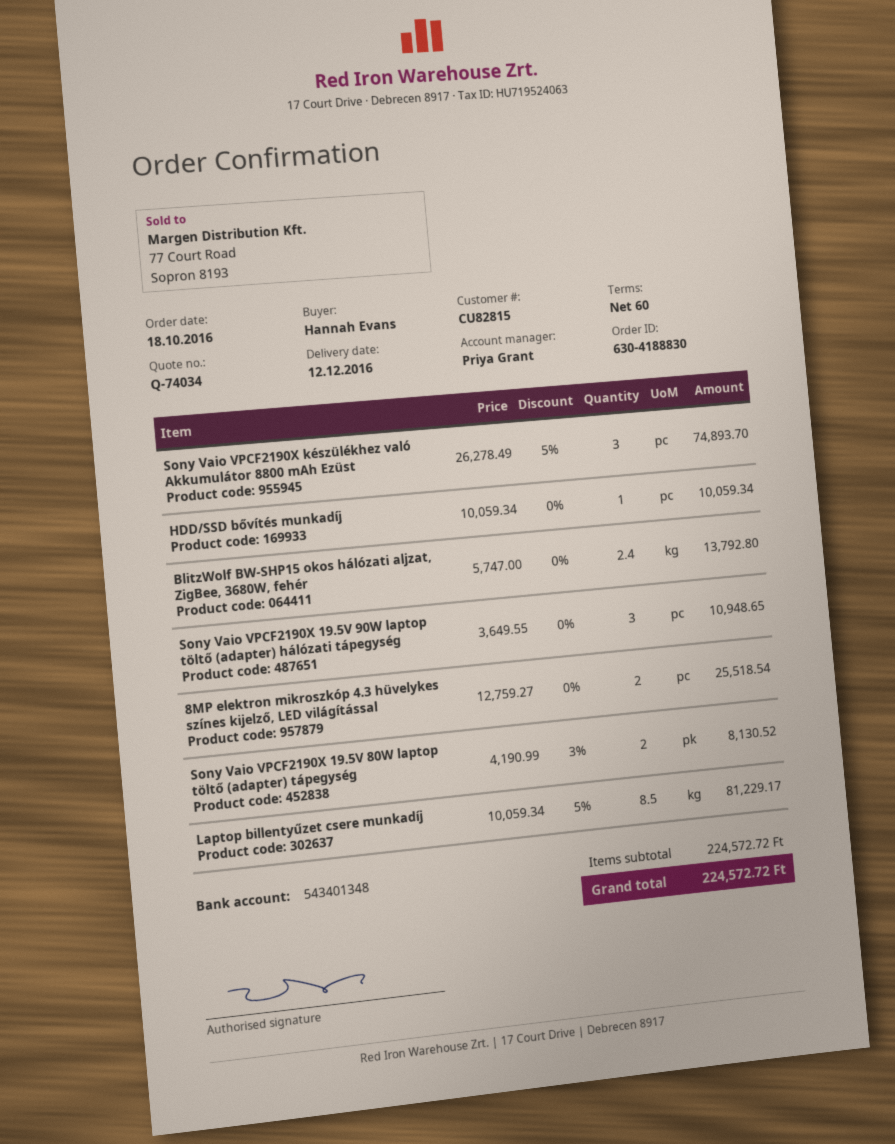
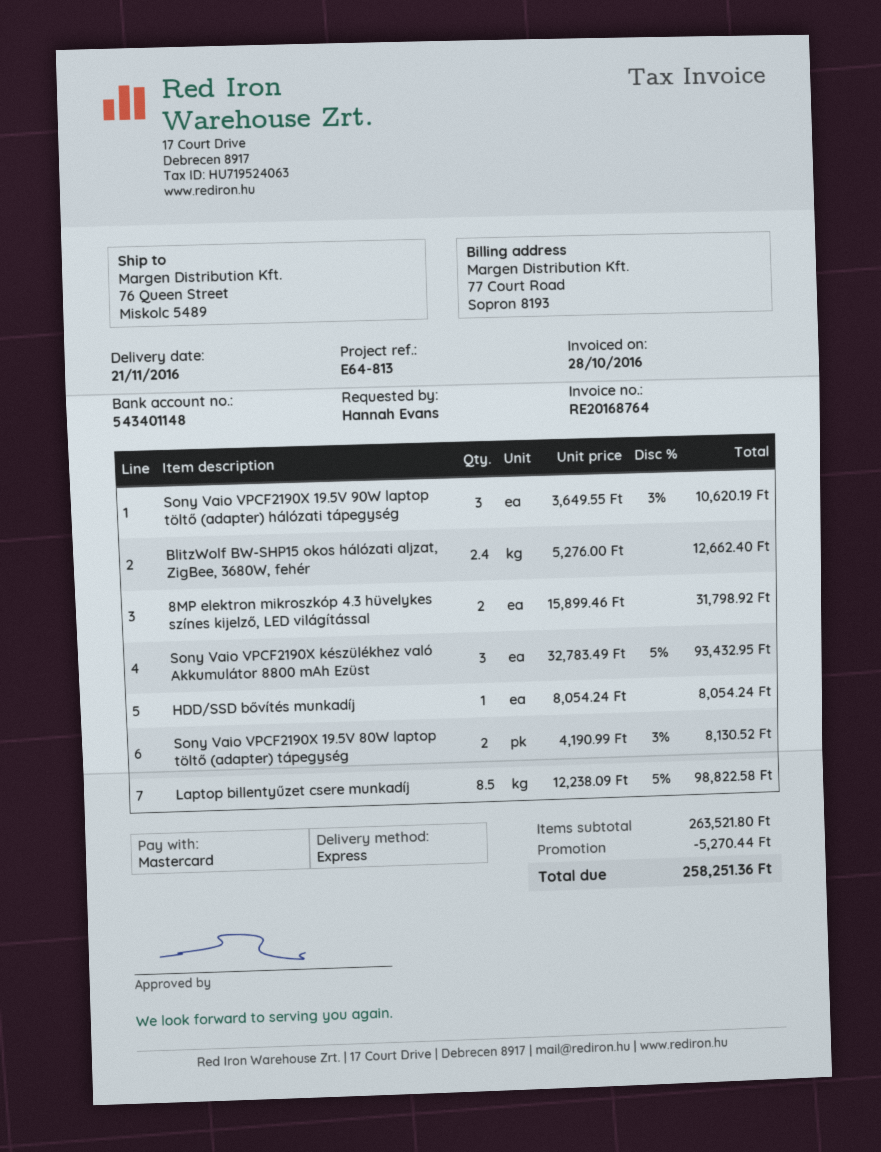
delivery date: 2016-12-12 -> 2016-11-21
bank account: 543401348 -> 543401148
Sony Vaio VPCF2190X készülékhez való Akkumulátor 8800 mAh Ezüst: 3 x 26278.49 - 5% = 74893.70 -> 3 x 32783.49 - 5% = 93432.95
HDD/SSD bővítés munkadíj: 1 x 10059.34 = 10059.34 -> 1 x 8054.24 = 8054.24
BlitzWolf BW-SHP15 okos hálózati aljzat, ZigBee, 3680W, fehér: 2.4 x 5747.00 = 13792.80 -> 2.4 x 5276.00 = 12662.40
Sony Vaio VPCF2190X 19.5V 90W laptop töltő (adapter) hálózati tápegység: 3 x 3649.55 = 10948.65 -> 3 x 3649.55 - 3% = 10620.19
8MP elektron mikroszkóp 4.3 hüvelykes színes kijelző, LED világítással: 2 x 12759.27 = 25518.54 -> 2 x 15899.46 = 31798.92
Laptop billentyűzet csere munkadíj: 8.5 x 10059.34 - 5% = 81229.17 -> 8.5 x 12238.09 - 5% = 98822.58
subtotal: 224572.72 -> 263521.80
discount: none -> 5270.44
total: 224572.72 -> 258251.36

